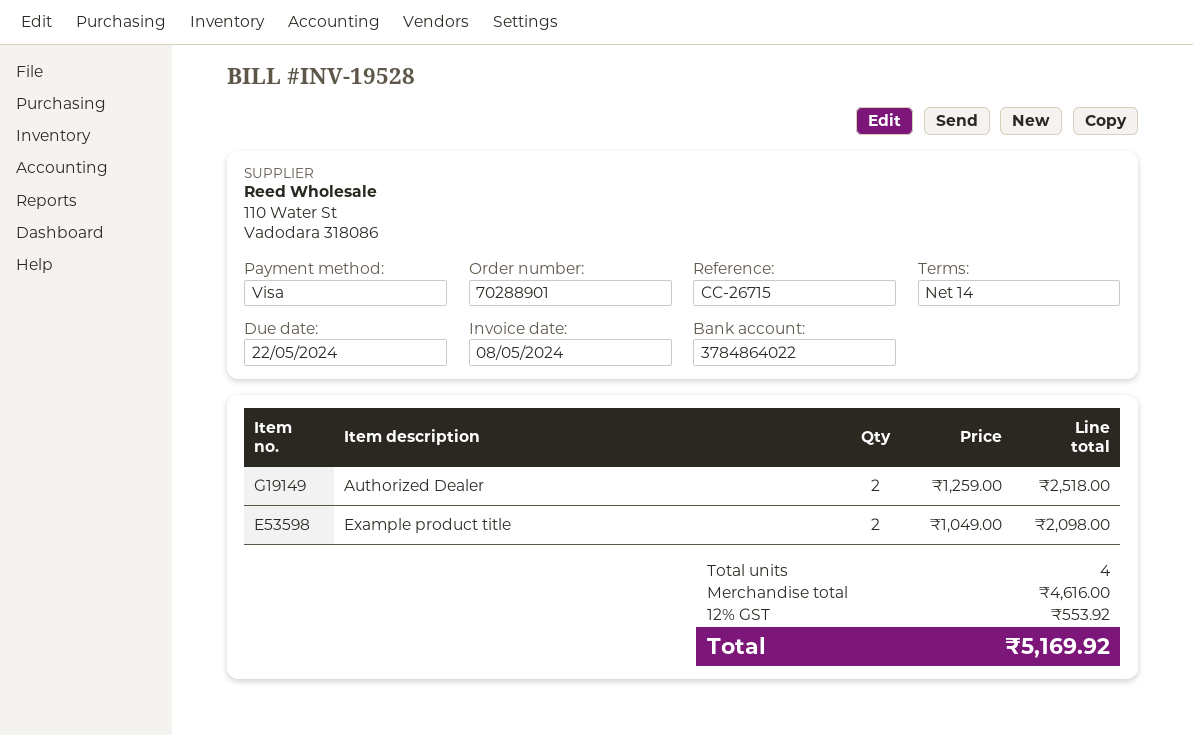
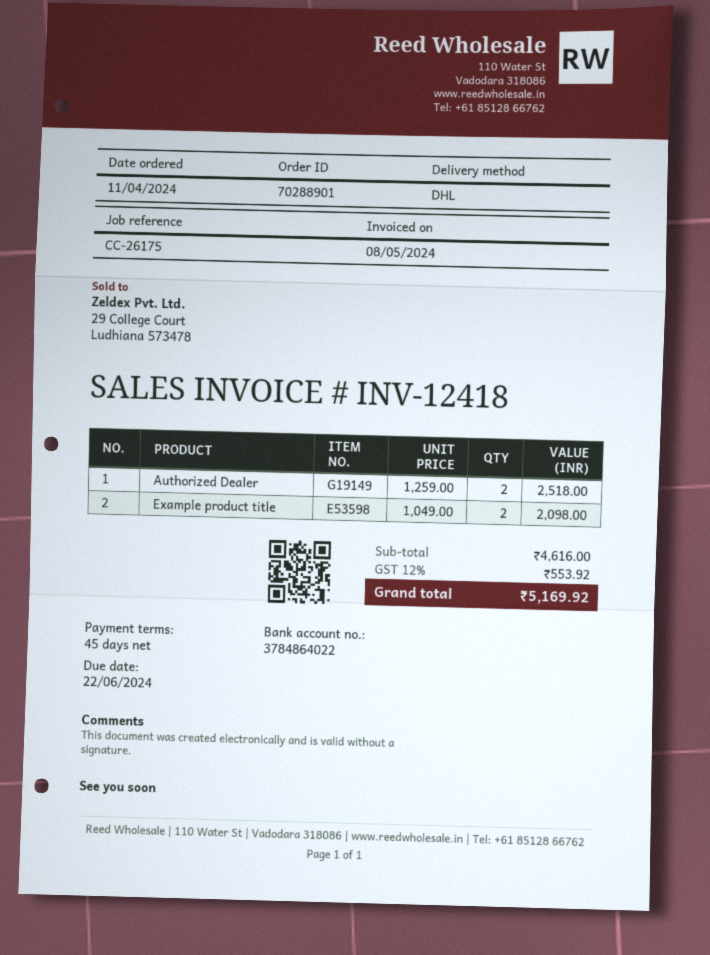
invoice number: INV-19528 -> INV-12418
payment terms: 14 days -> 45 days
due date: 2024-05-22 -> 2024-06-22
reference: CC-26715 -> CC-26175

